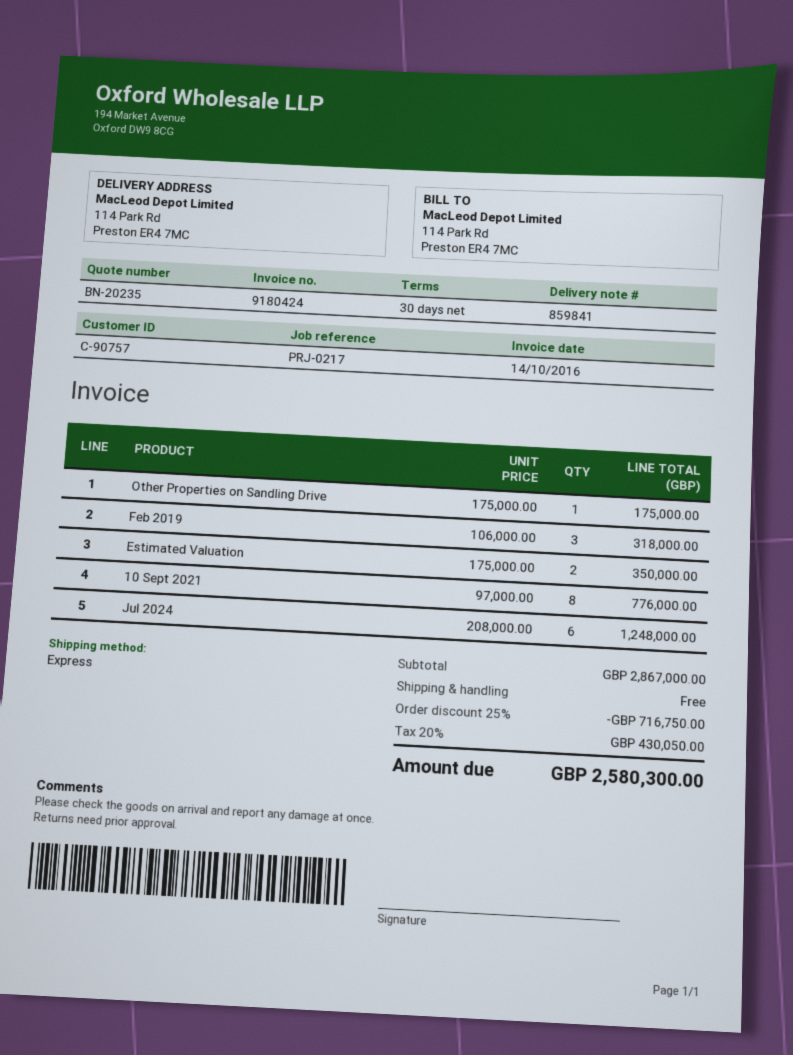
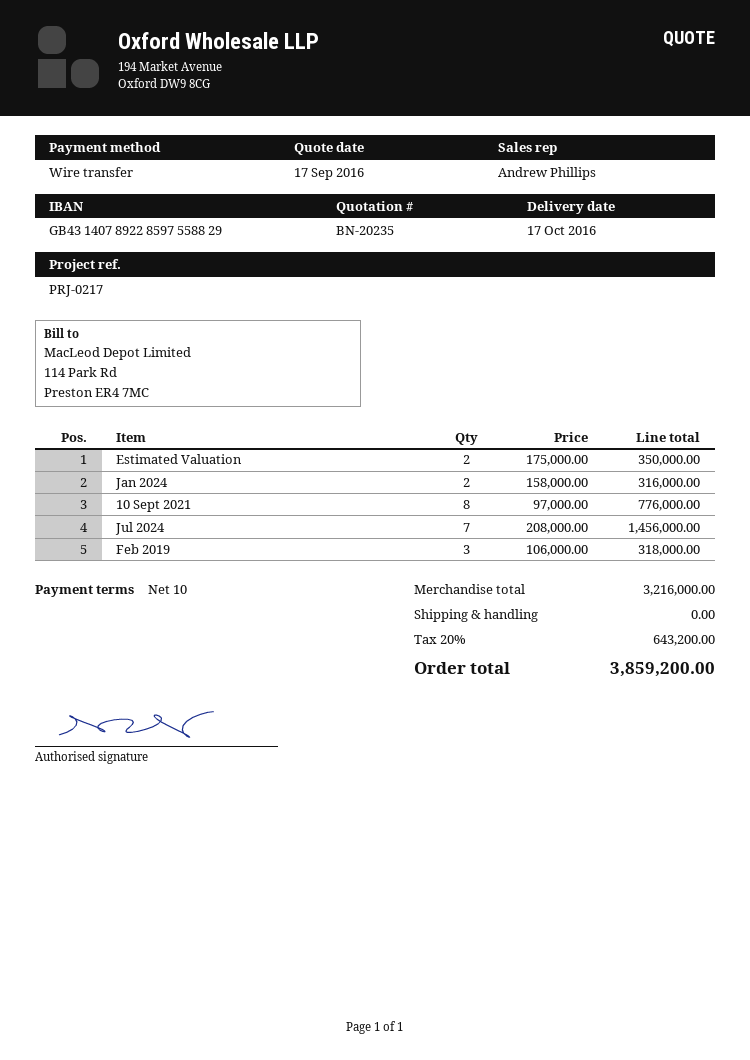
payment terms: 30 days -> 10 days
Other Properties on Sandling Drive: 1 x 175000.00 = 175000.00 -> none
Jul 2024: 6 x 208000.00 = 1248000.00 -> 7 x 208000.00 = 1456000.00
Jan 2024: none -> 2 x 158000.00 = 316000.00
subtotal: 2867000.00 -> 3216000.00
discount: 25% = 716750.00 -> none
tax: 20% = 430050.00 -> 20% = 643200.00
total: 2580300.00 -> 3859200.00

